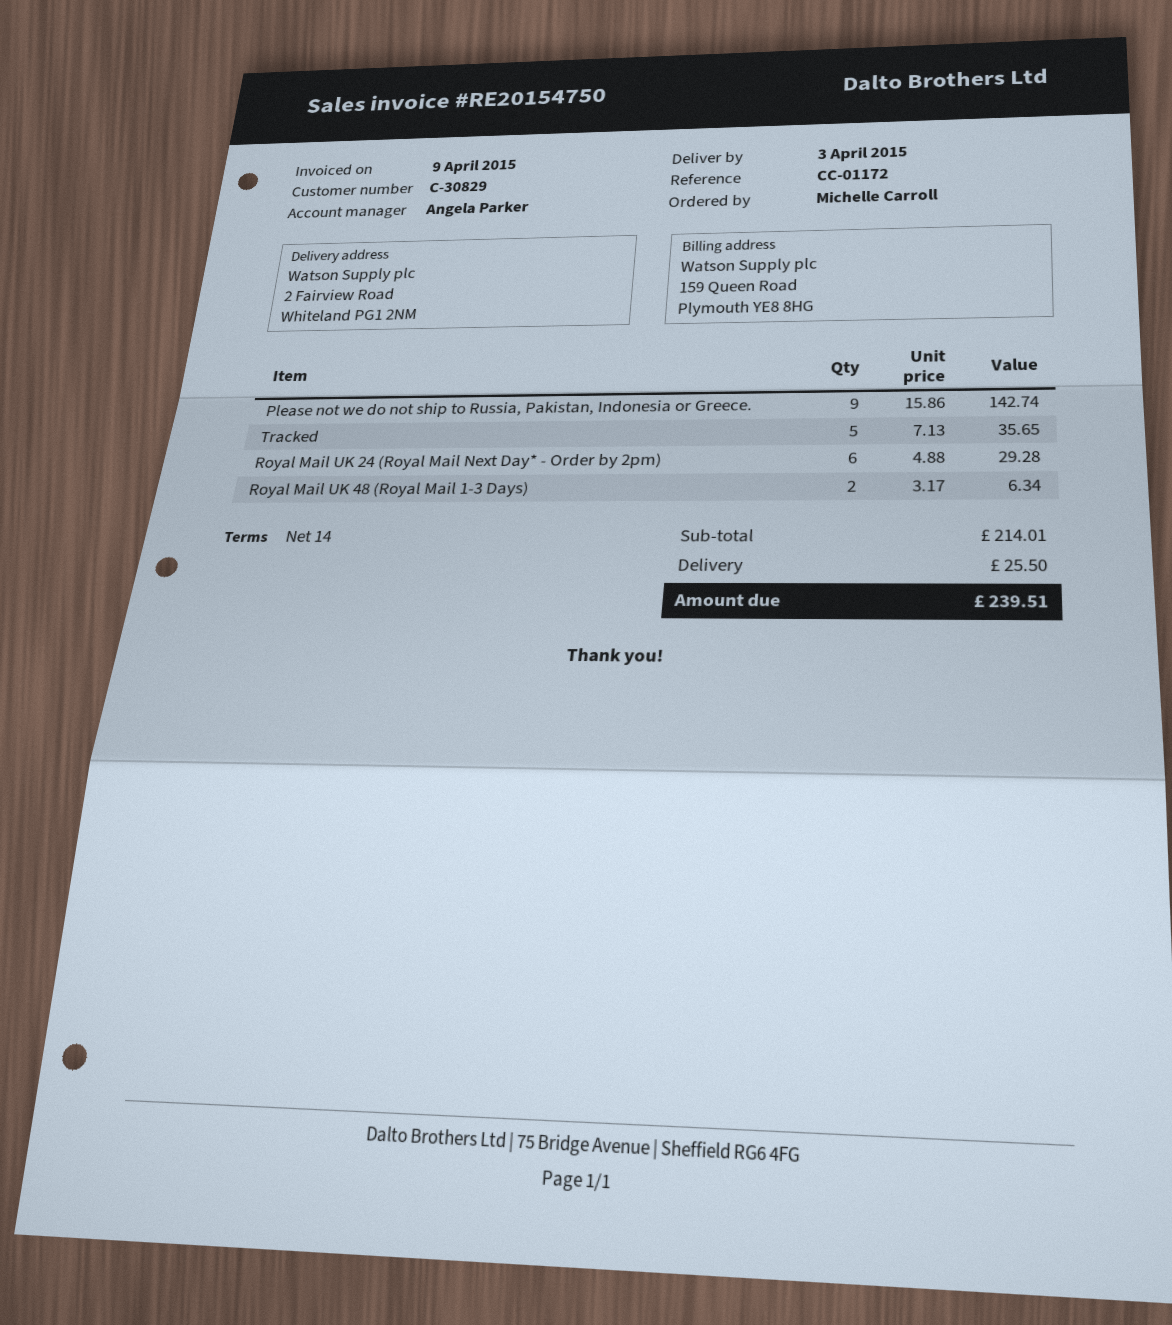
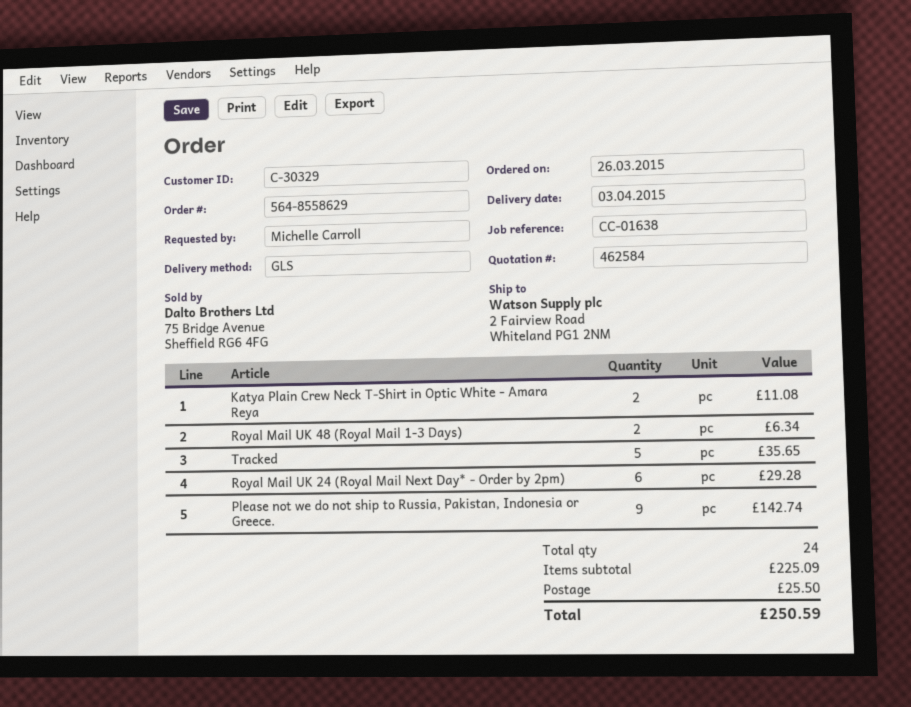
customer number: C-30829 -> C-30329
reference: CC-01172 -> CC-01638
Katya Plain Crew Neck T-Shirt in Optic White - Amara Reya: none -> 2 for 11.08
subtotal: 214.01 -> 225.09
total: 239.51 -> 250.59

